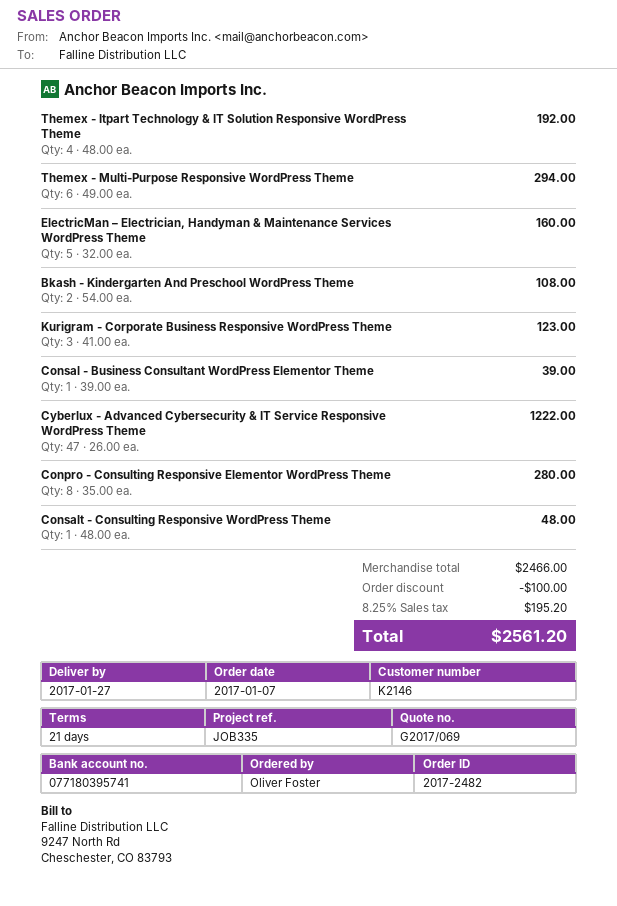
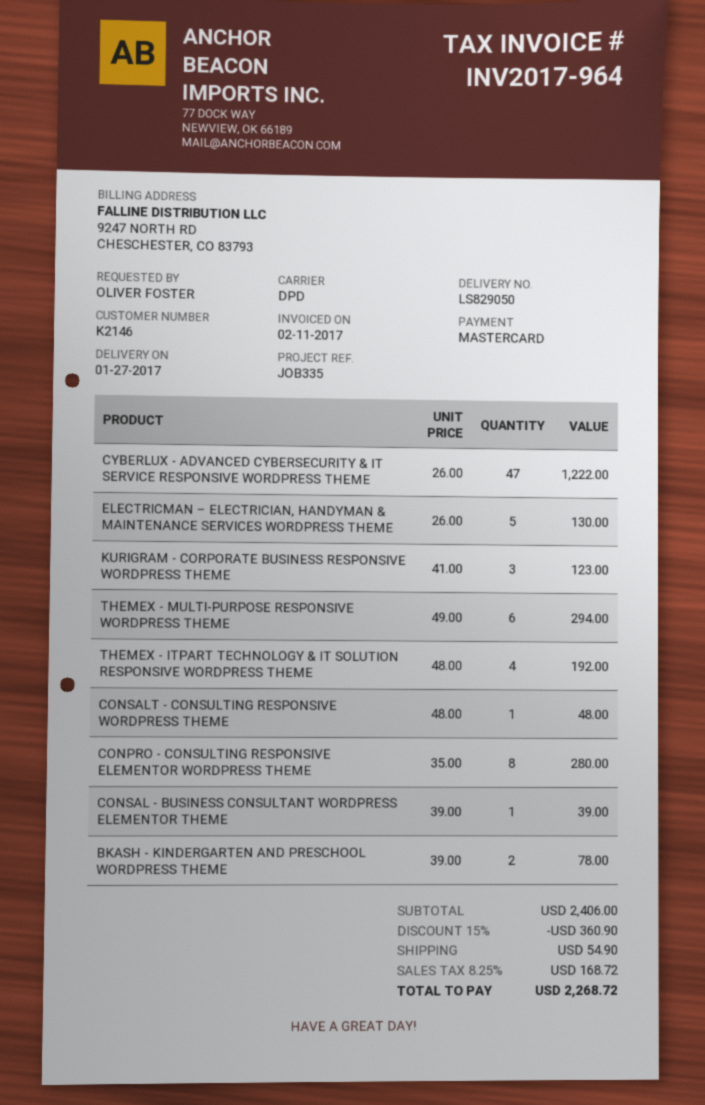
ElectricMan – Electrician, Handyman & Maintenance Services WordPress Theme: 5 x 32.00 = 160.00 -> 5 x 26.00 = 130.00
Bkash - Kindergarten And Preschool WordPress Theme: 2 x 54.00 = 108.00 -> 2 x 39.00 = 78.00
subtotal: 2466.00 -> 2406.00
discount: 100.00 -> 360.90
shipping: none -> 54.90
tax: 8.25% = 195.20 -> 8.25% = 168.72
total: 2561.20 -> 2268.72

